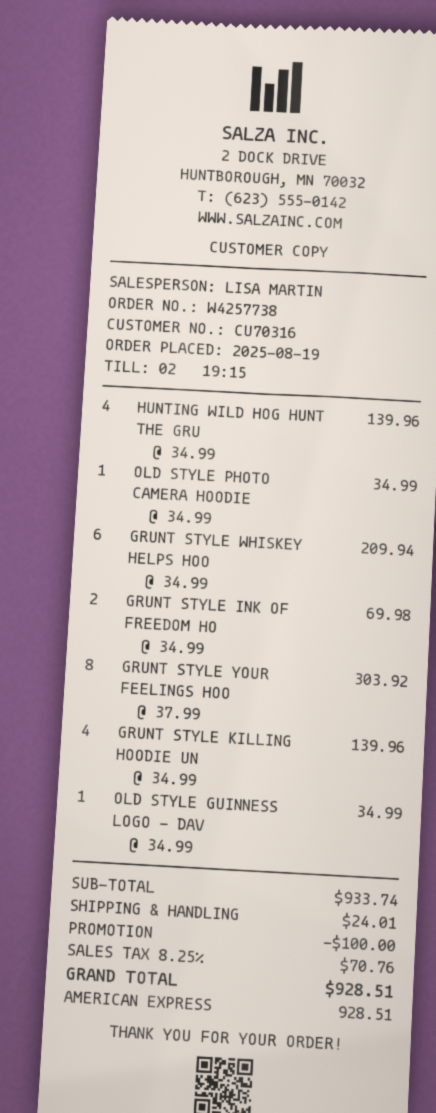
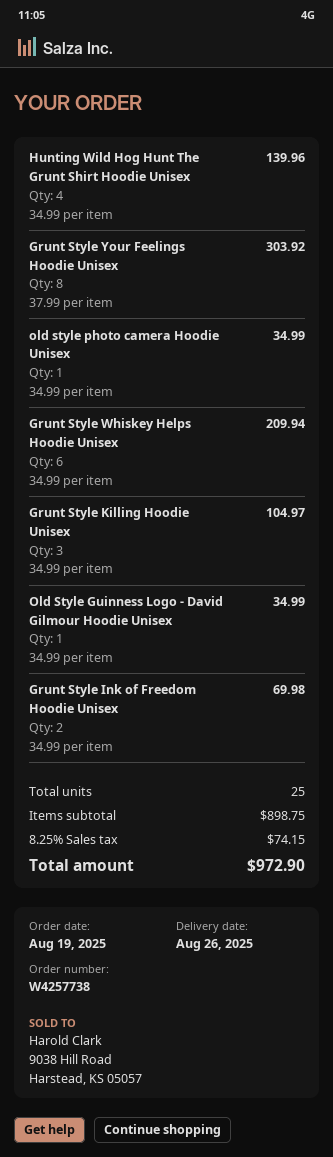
GRUNT STYLE KILLING HOODIE UN: 4 x 34.99 = 139.96 -> 3 x 34.99 = 104.97
subtotal: 933.74 -> 898.75
discount: 100.00 -> none
shipping: 24.01 -> none
tax: 8.25% = 70.76 -> 8.25% = 74.15
total: 928.51 -> 972.90

